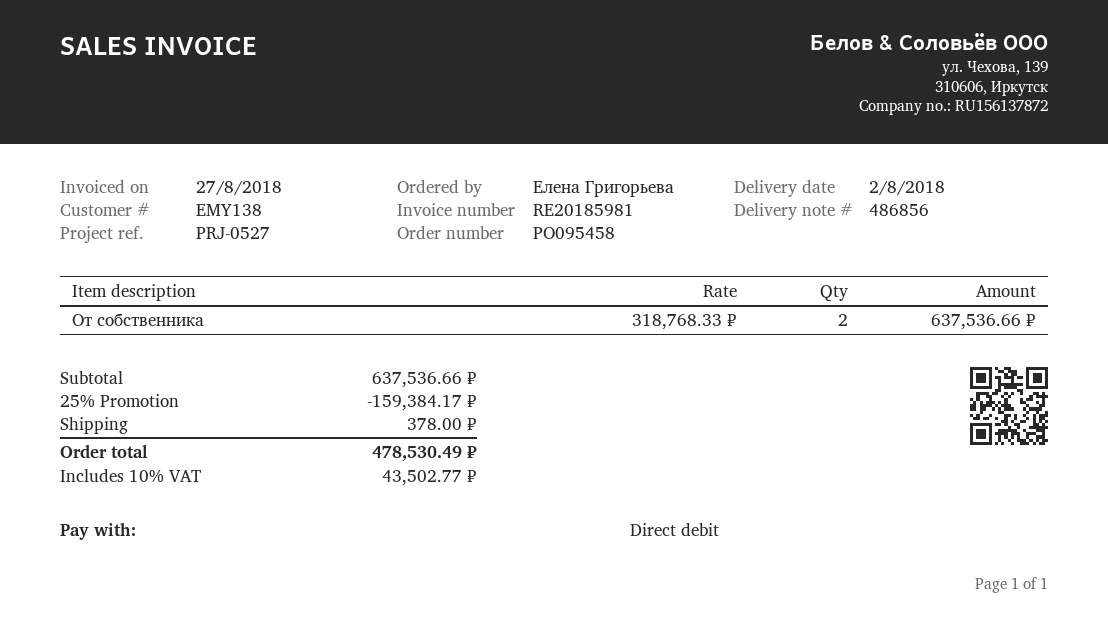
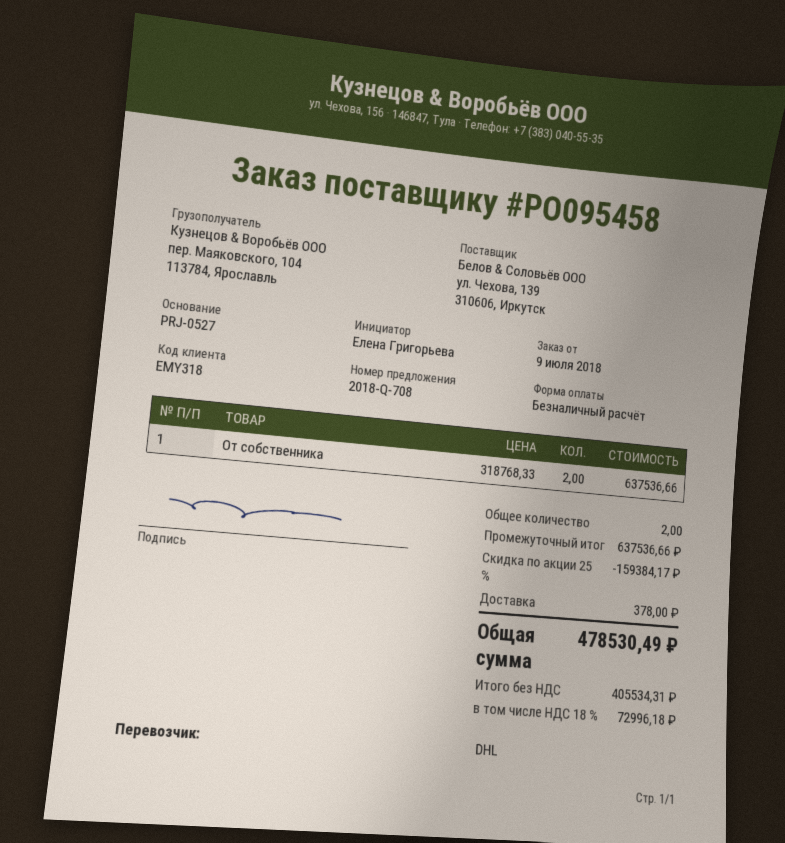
customer number: EMY138 -> EMY318
payment method: direct debit -> bank transfer
tax: 10% = 43502.77 -> 18% = 72996.18

